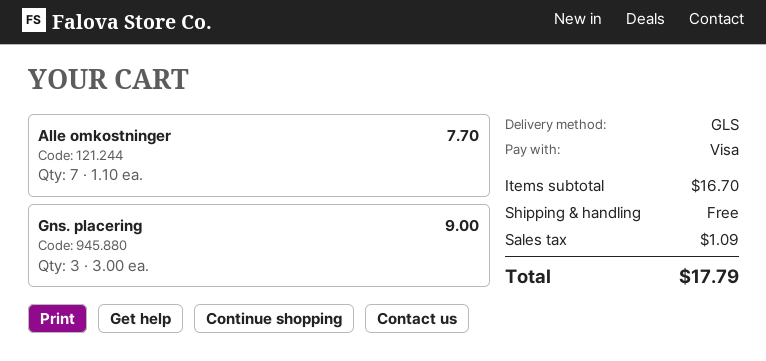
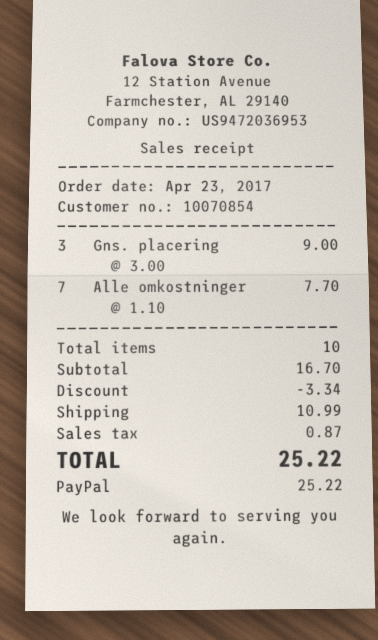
payment method: Visa -> PayPal
discount: none -> 3.34
shipping: 0.00 -> 10.99
tax: 1.09 -> 0.87
total: 17.79 -> 25.22

